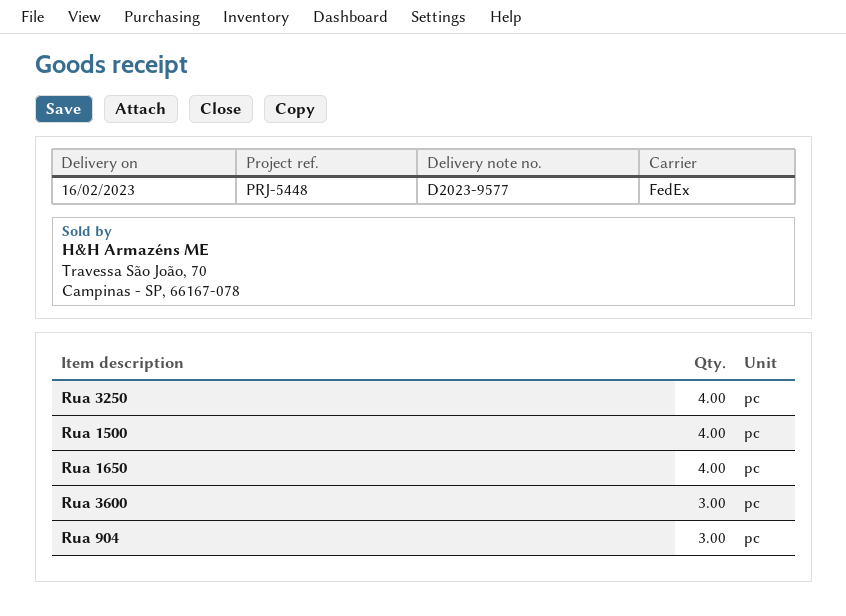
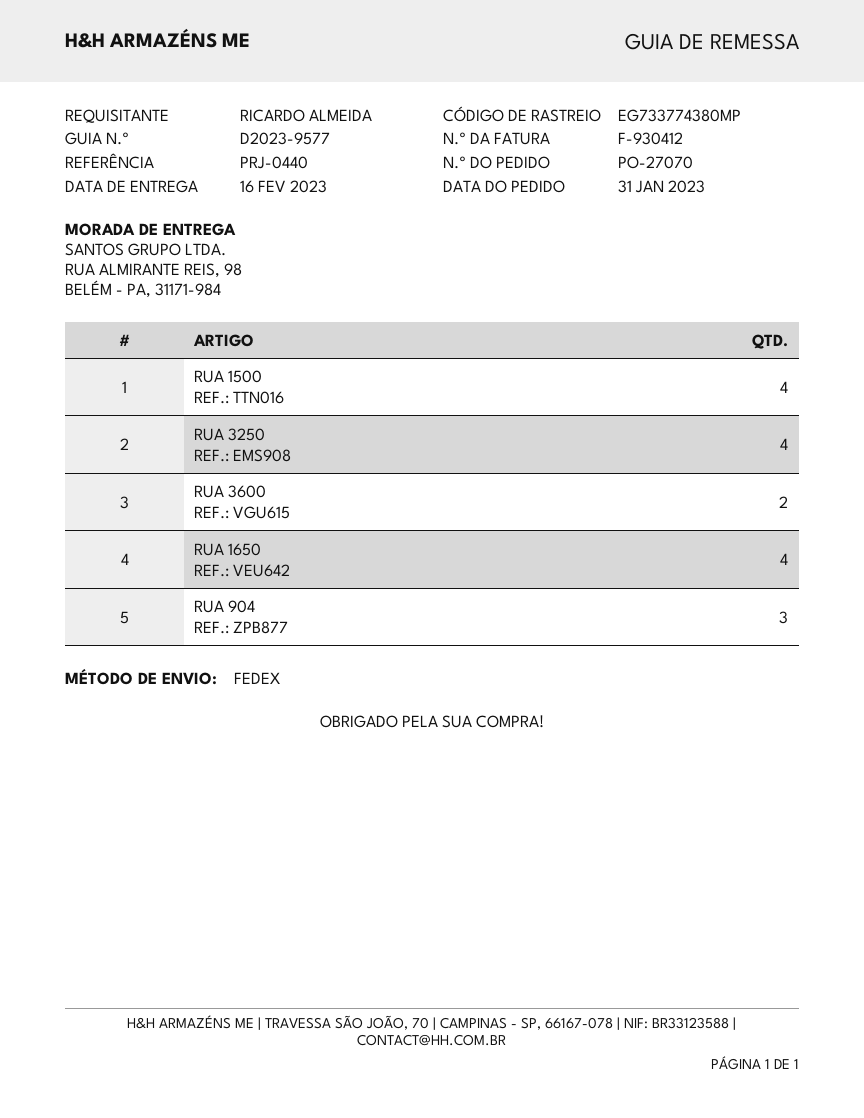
reference: PRJ-5448 -> PRJ-0440
Rua 3600: 3 -> 2

